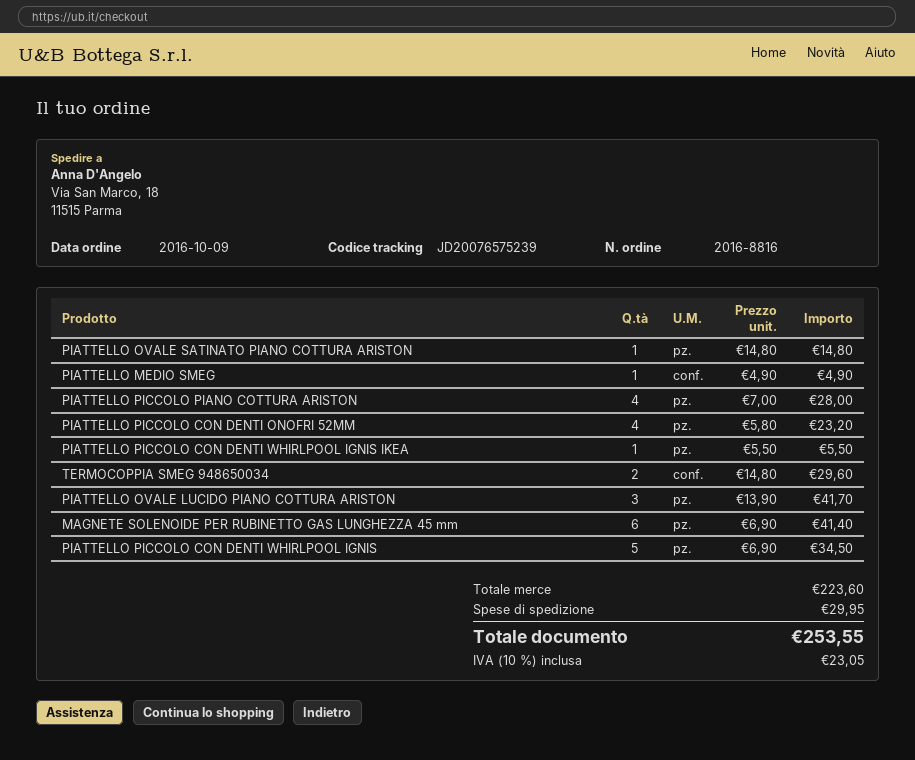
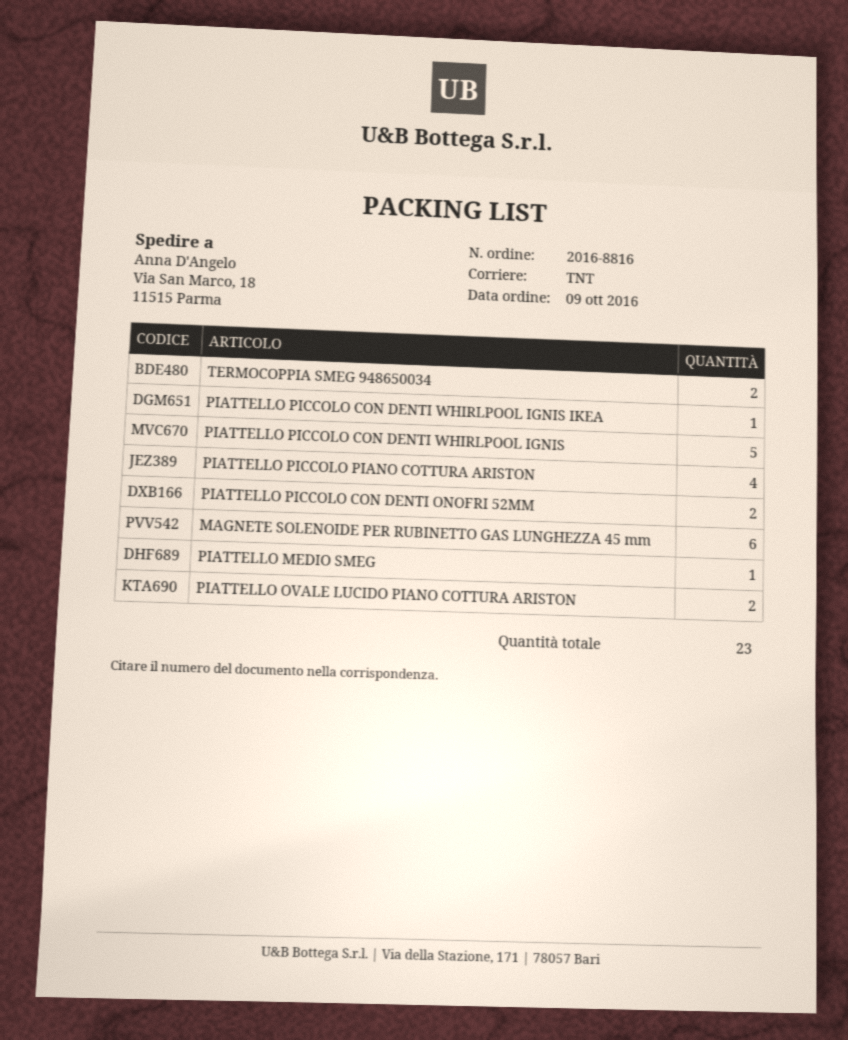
PIATTELLO OVALE SATINATO PIANO COTTURA ARISTON: 1 -> none
PIATTELLO PICCOLO CON DENTI ONOFRI 52MM: 4 -> 2
PIATTELLO OVALE LUCIDO PIANO COTTURA ARISTON: 3 -> 2

